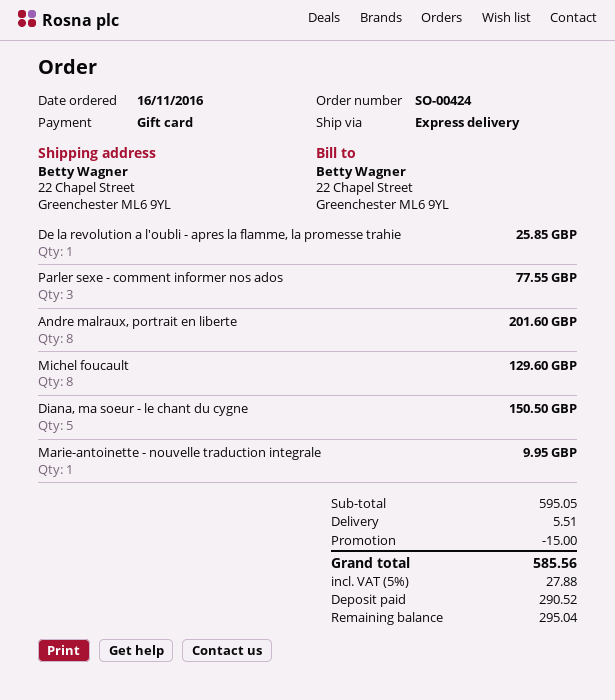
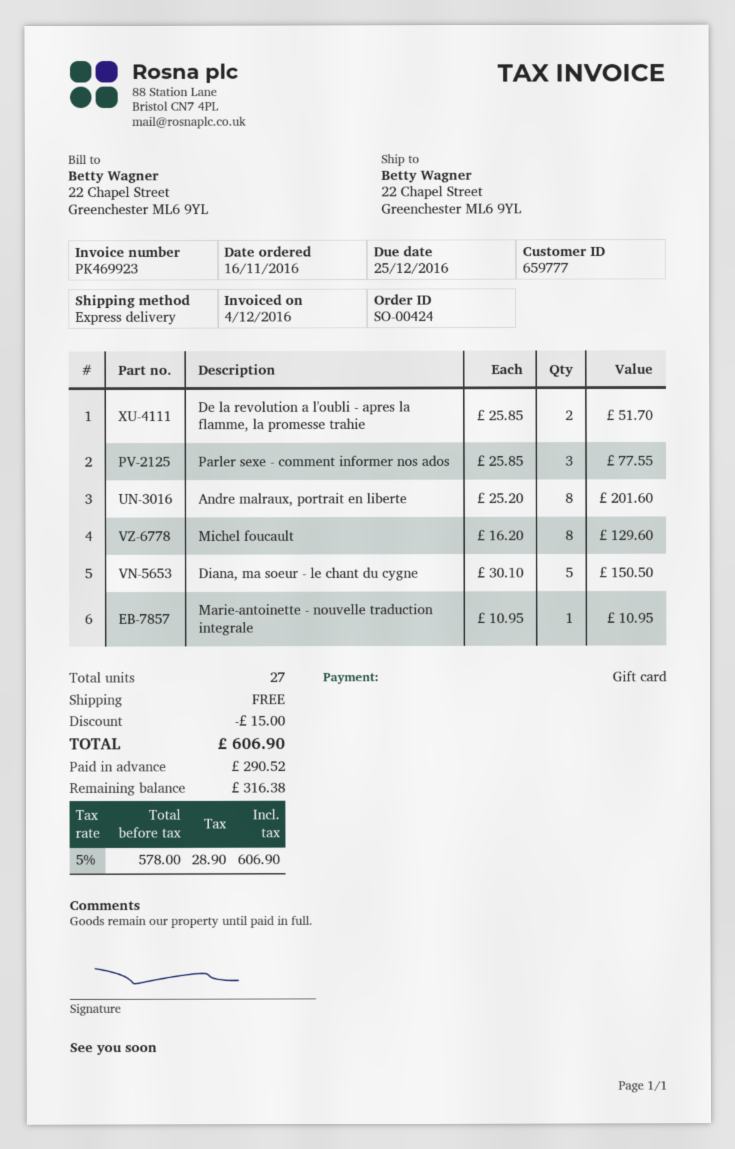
De la revolution a l'oubli - apres la flamme, la promesse trahie: 1 for 25.85 -> 2 for 51.70
Marie-antoinette - nouvelle traduction integrale: 1 for 9.95 -> 1 for 10.95
shipping: 5.51 -> 0.00
tax: 5% = 27.88 -> 5% = 28.90
total: 585.56 -> 606.90
balance: 295.04 -> 316.38

